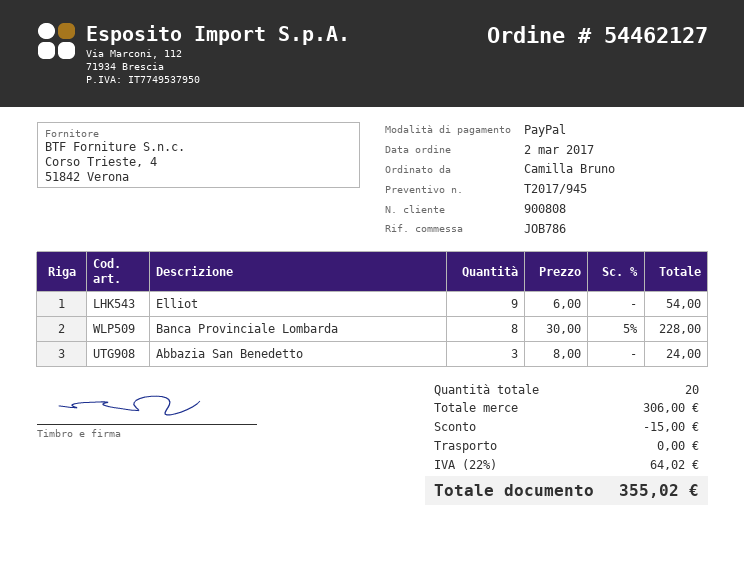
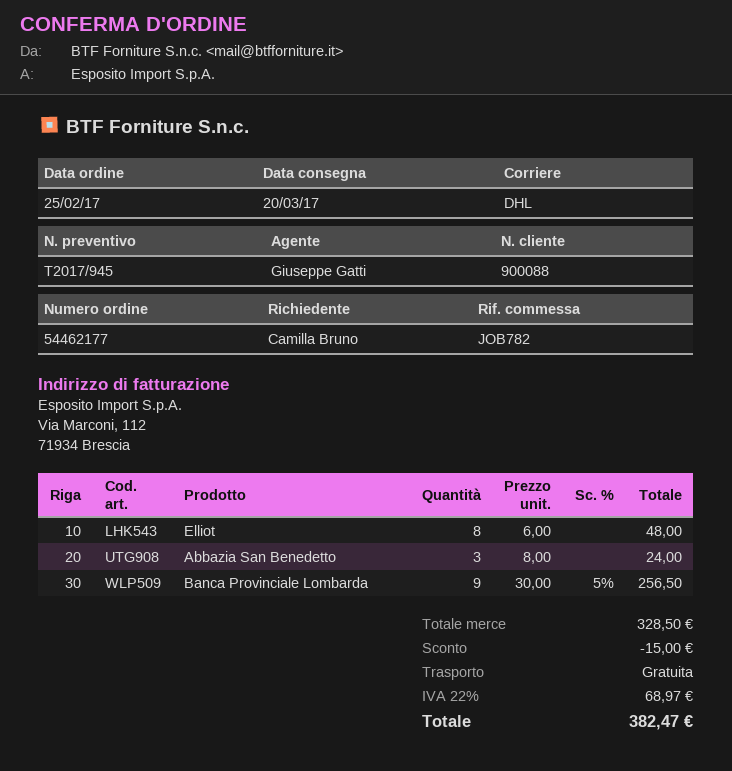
order number: 54462127 -> 54462177
order date: 2017-03-02 -> 2017-02-25
customer number: 900808 -> 900088
reference: JOB786 -> JOB782
Elliot: 9 x 6.00 = 54.00 -> 8 x 6.00 = 48.00
Banca Provinciale Lombarda: 8 x 30.00 - 5% = 228.00 -> 9 x 30.00 - 5% = 256.50
subtotal: 306.00 -> 328.50
tax: 22% = 64.02 -> 22% = 68.97
total: 355.02 -> 382.47

